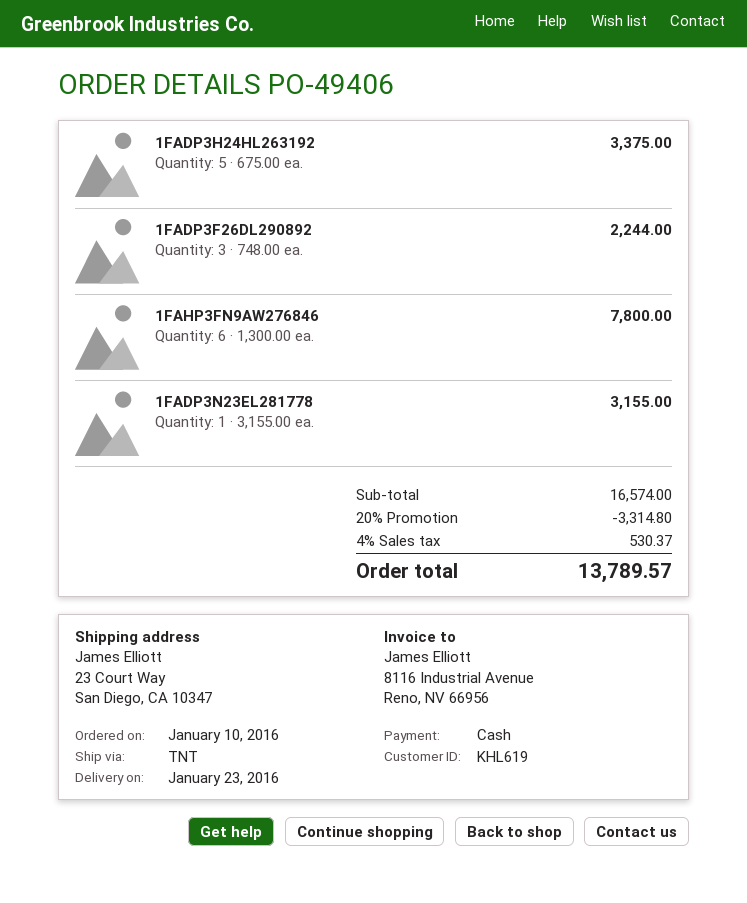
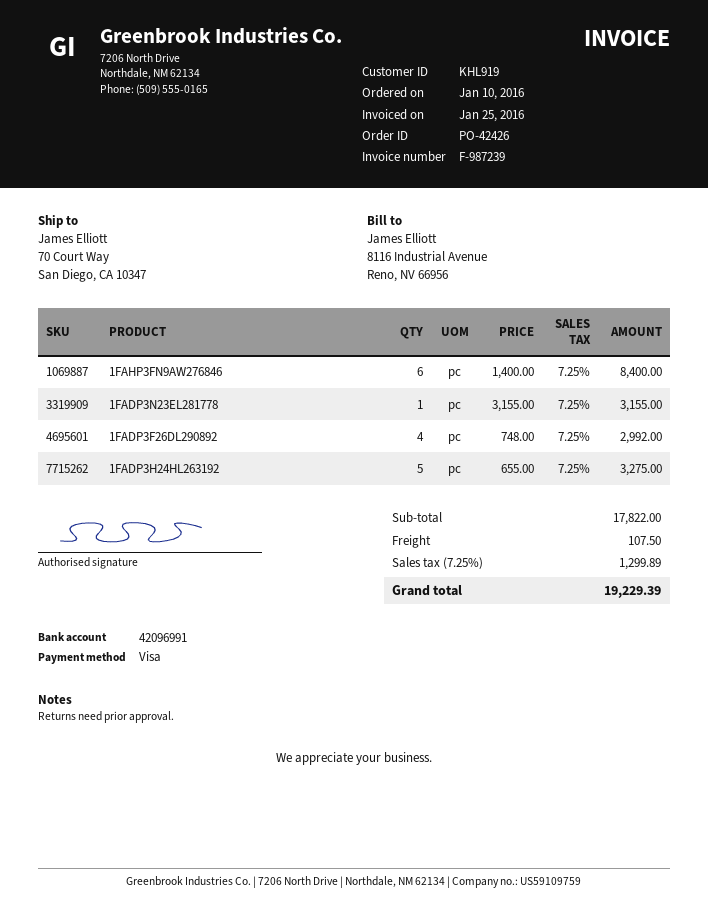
order number: PO-49406 -> PO-42426
customer number: KHL619 -> KHL919
payment method: cash -> Visa
ship to: 23 Court Way, San Diego, CA 10347 -> 70 Court Way, San Diego, CA 10347
1FADP3H24HL263192: 5 x 675.00 = 3375.00 -> 5 x 655.00 = 3275.00
1FADP3F26DL290892: 3 x 748.00 = 2244.00 -> 4 x 748.00 = 2992.00
1FAHP3FN9AW276846: 6 x 1300.00 = 7800.00 -> 6 x 1400.00 = 8400.00
subtotal: 16574.00 -> 17822.00
discount: 20% = 3314.80 -> none
shipping: none -> 107.50
tax: 4% = 530.37 -> 7.25% = 1299.89
total: 13789.57 -> 19229.39

